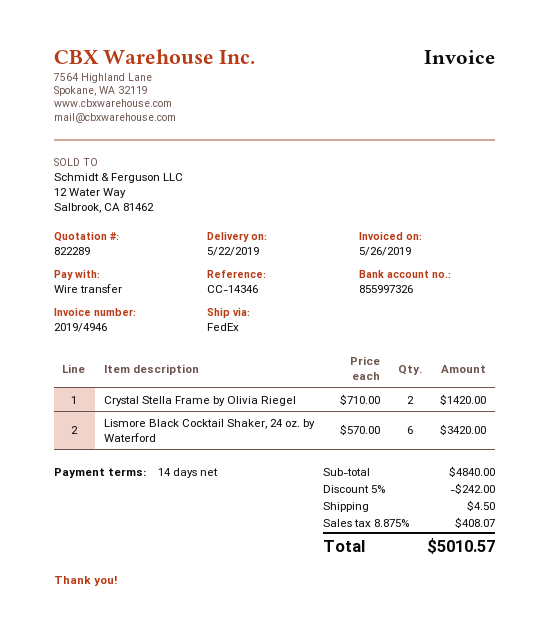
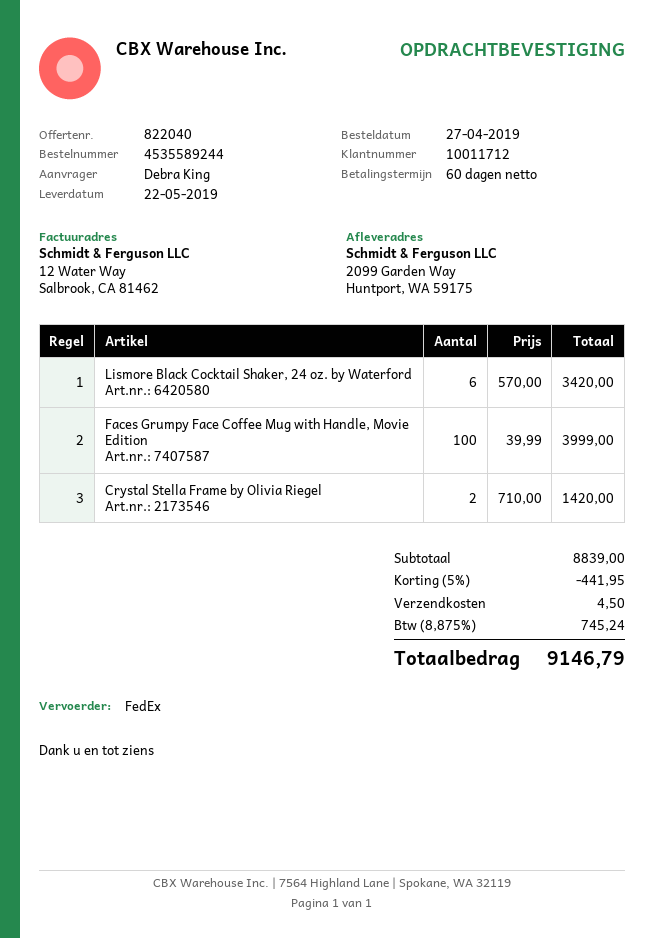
quote number: 822289 -> 822040
payment terms: 14 days -> 60 days
Faces Grumpy Face Coffee Mug with Handle, Movie Edition: none -> 100 x 39.99 = 3999.00
subtotal: 4840.00 -> 8839.00
discount: 5% = 242.00 -> 5% = 441.95
tax: 8.875% = 408.07 -> 8.875% = 745.24
total: 5010.57 -> 9146.79

